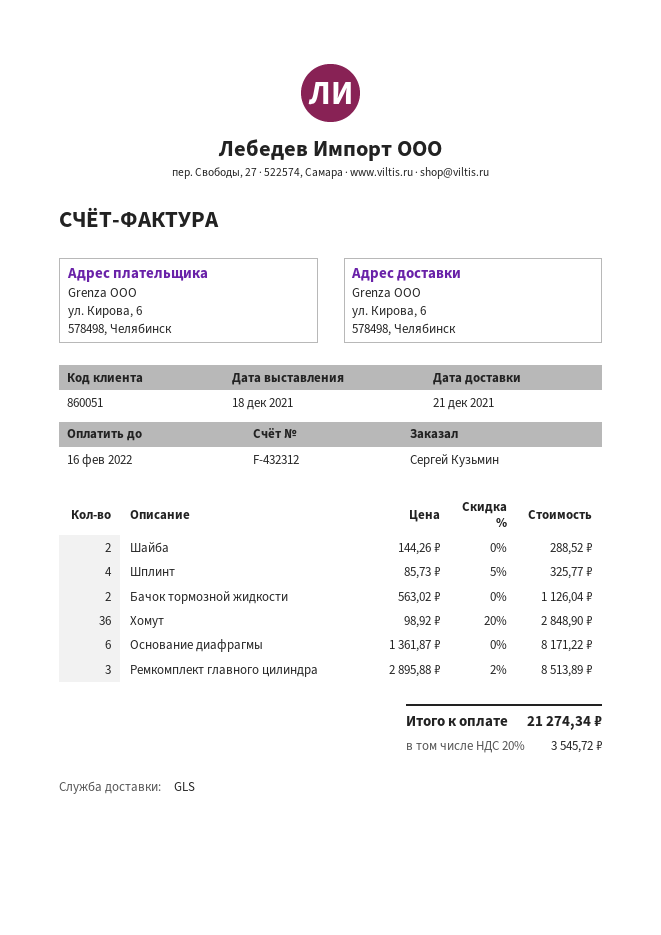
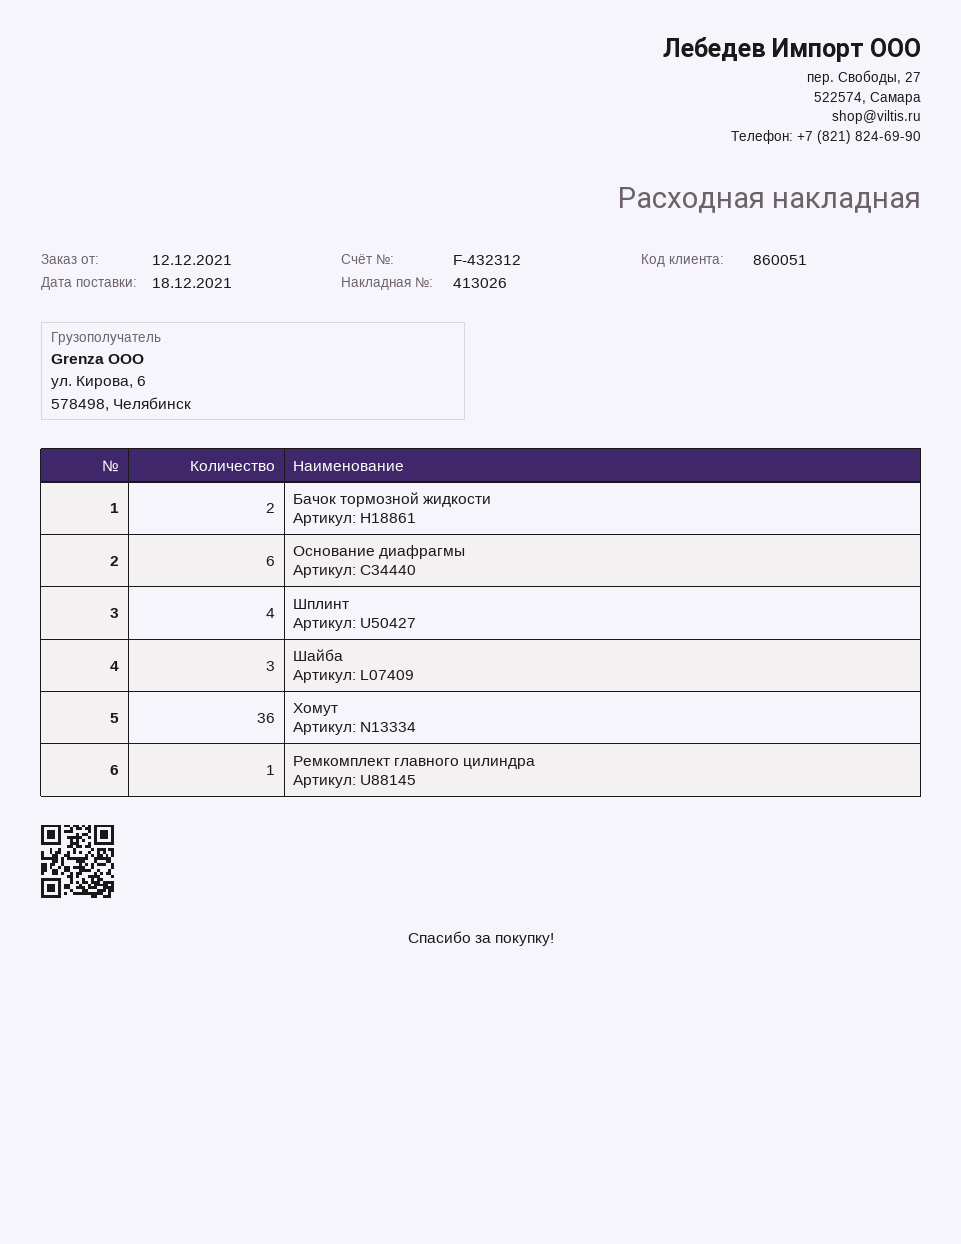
delivery date: 2021-12-21 -> 2021-12-18
Шайба: 2 -> 3
Ремкомплект главного цилиндра: 3 -> 1

